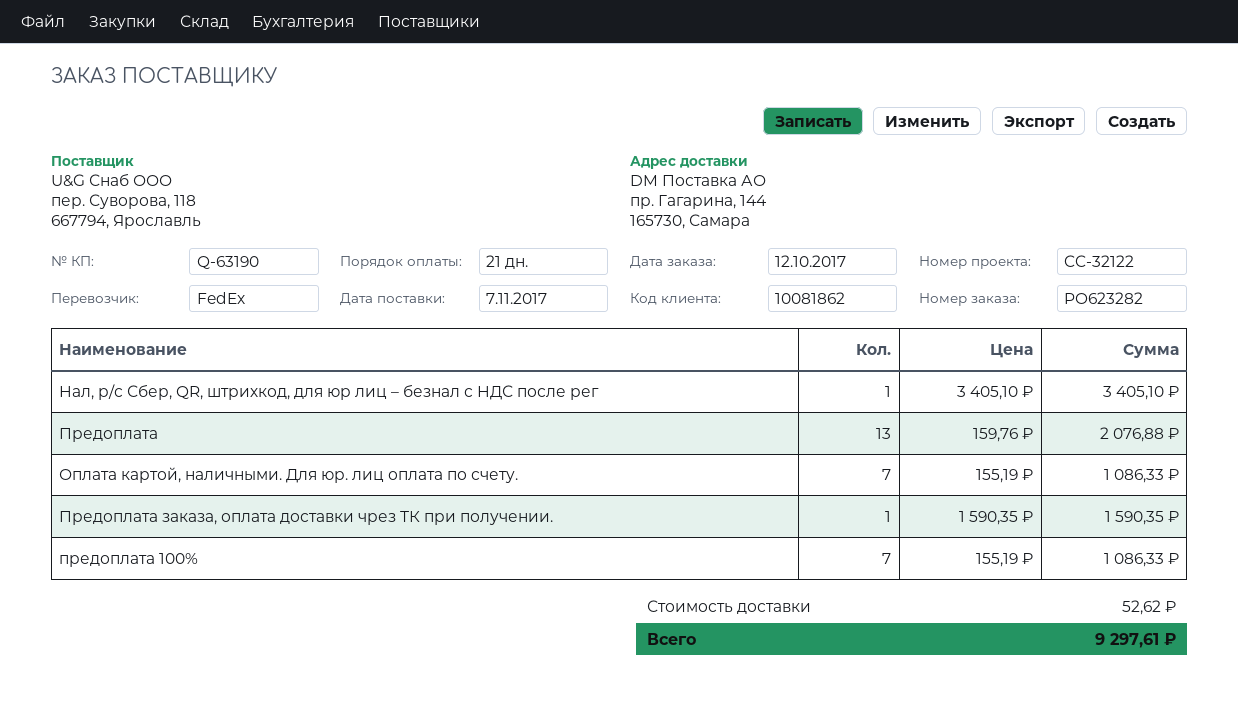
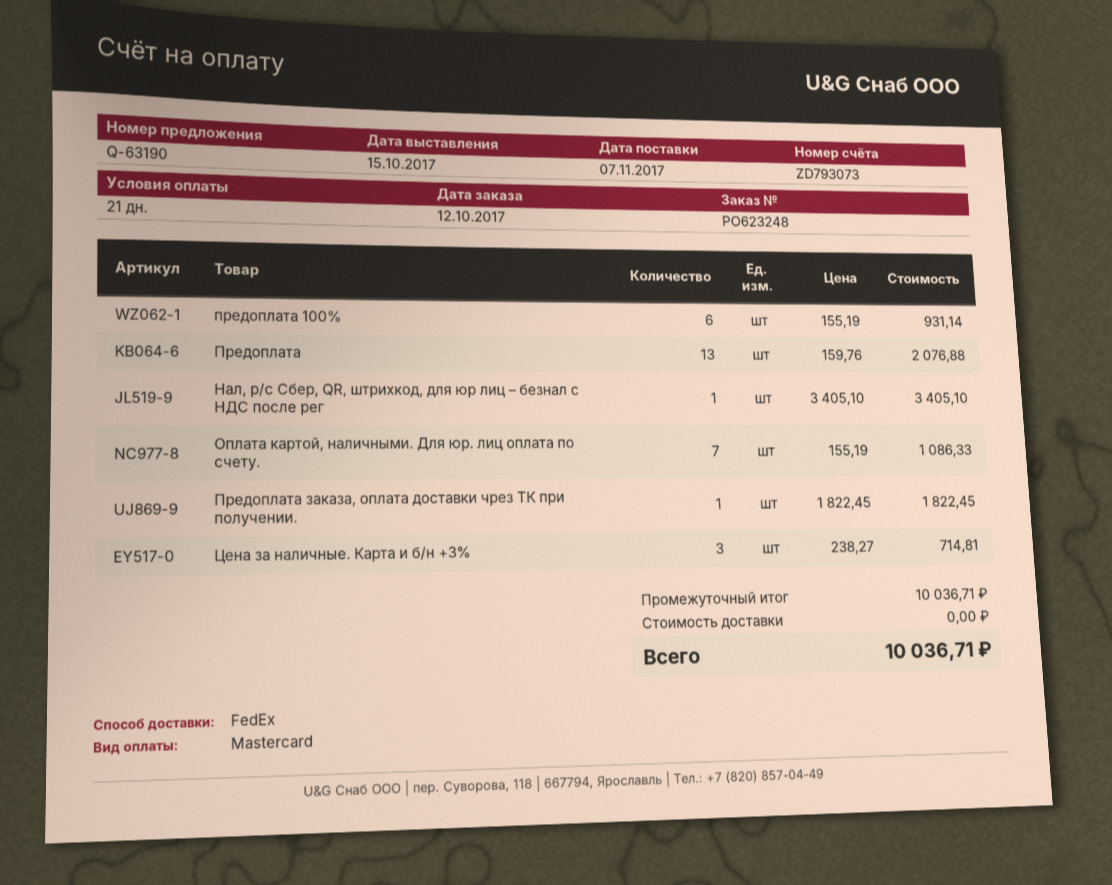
order number: PO623282 -> PO623248
Предоплата заказа, оплата доставки чрез ТК при получении.: 1 x 1590.35 = 1590.35 -> 1 x 1822.45 = 1822.45
предоплата 100%: 7 x 155.19 = 1086.33 -> 6 x 155.19 = 931.14
Цена за наличные. Карта и б/н +3%: none -> 3 x 238.27 = 714.81
shipping: 52.62 -> 0.00
total: 9297.61 -> 10036.71

